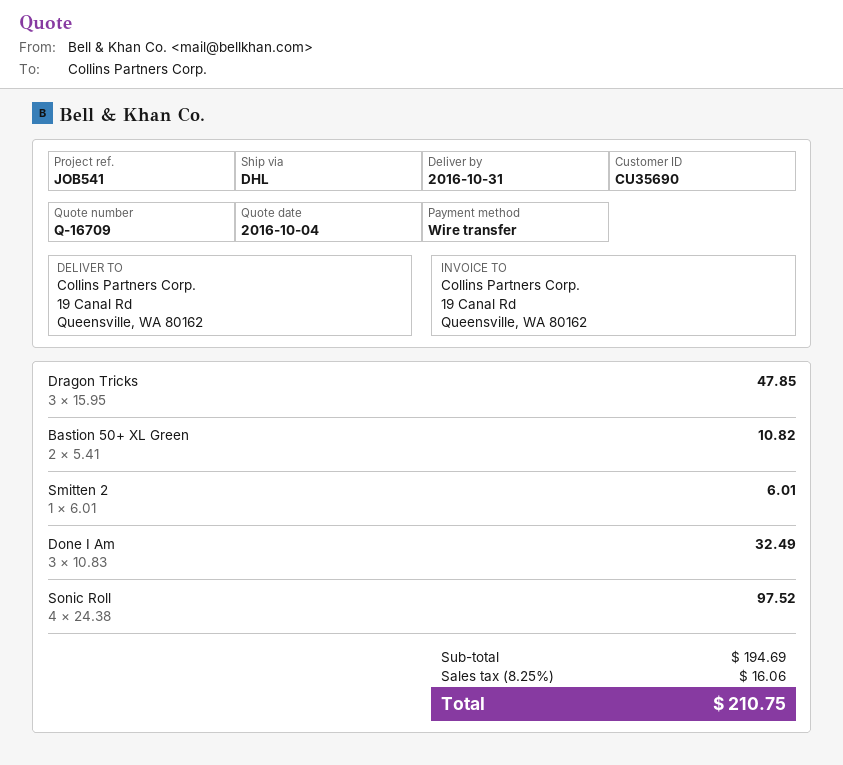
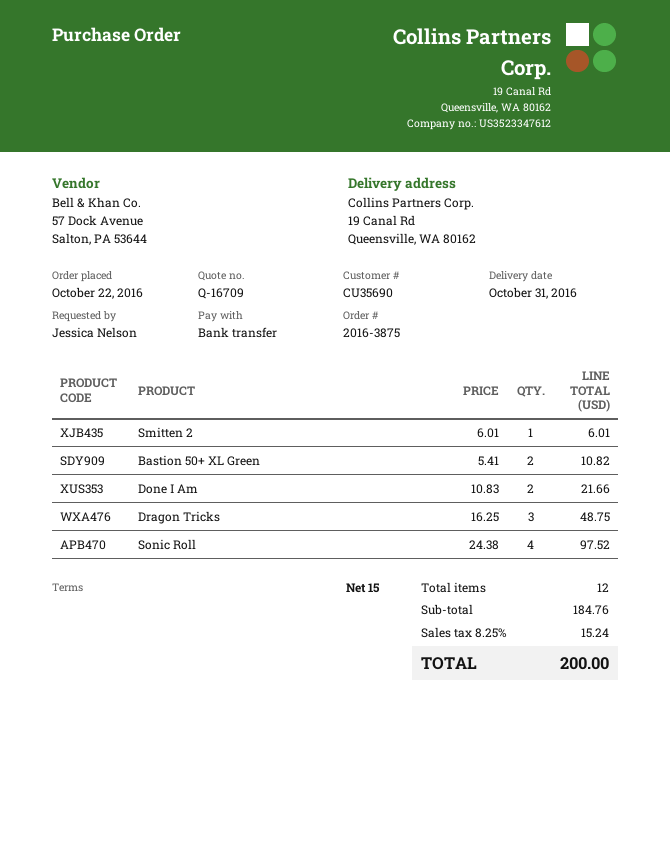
Dragon Tricks: 3 x 15.95 = 47.85 -> 3 x 16.25 = 48.75
Done I Am: 3 x 10.83 = 32.49 -> 2 x 10.83 = 21.66
subtotal: 194.69 -> 184.76
tax: 8.25% = 16.06 -> 8.25% = 15.24
total: 210.75 -> 200.00

